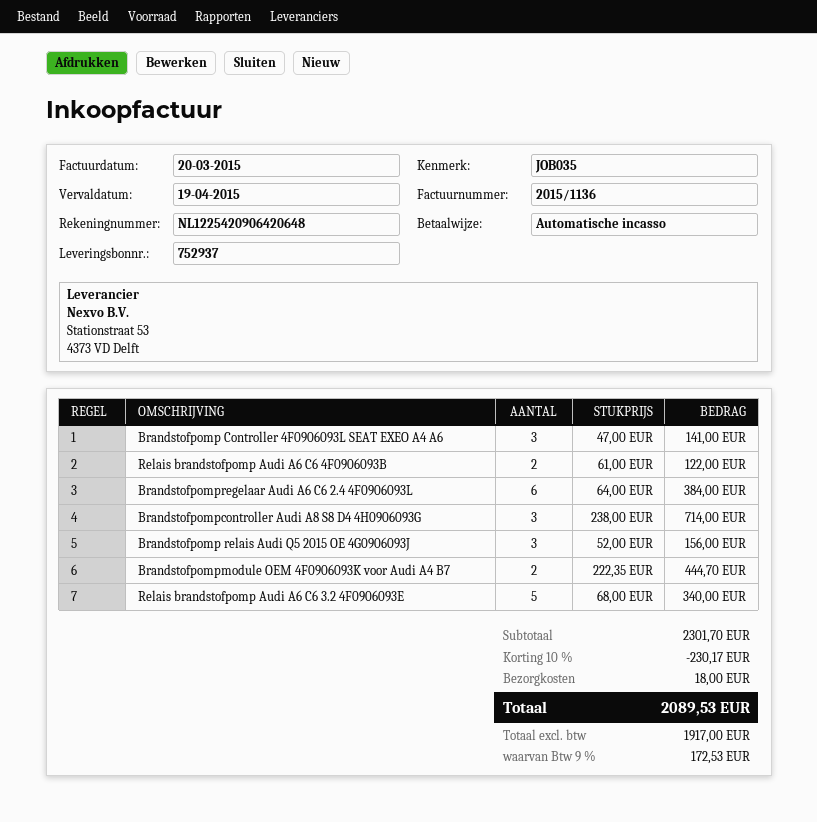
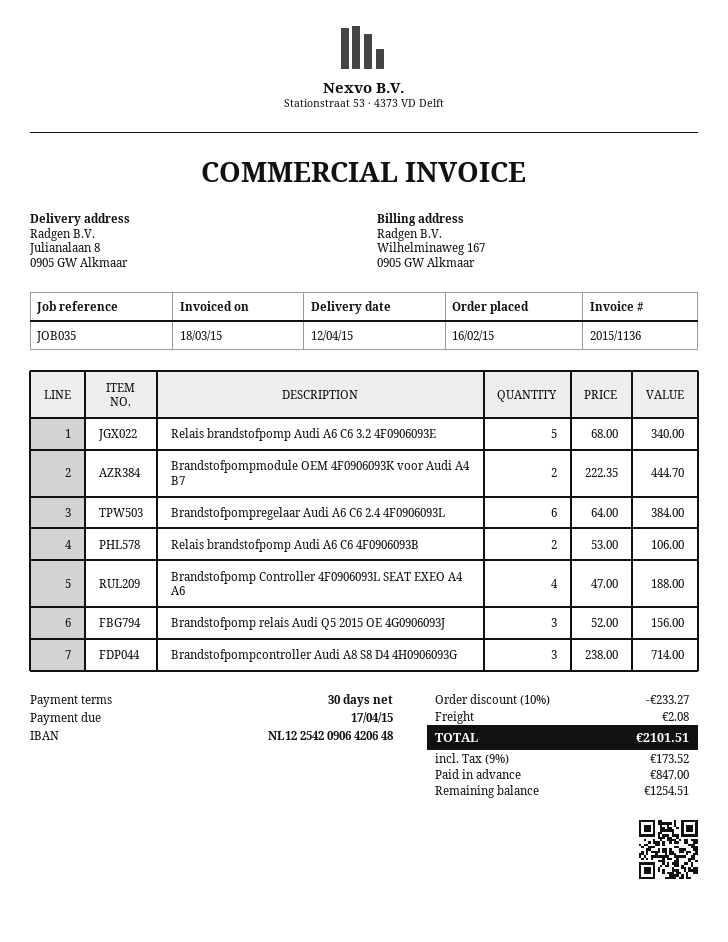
invoice date: 2015-03-20 -> 2015-03-18
due date: 2015-04-19 -> 2015-04-17
Brandstofpomp Controller 4F0906093L SEAT EXEO A4 A6: 3 x 47.00 = 141.00 -> 4 x 47.00 = 188.00
Relais brandstofpomp Audi A6 C6 4F0906093B: 2 x 61.00 = 122.00 -> 2 x 53.00 = 106.00
discount: 10% = 230.17 -> 10% = 233.27
shipping: 18.00 -> 2.08
tax: 9% = 172.53 -> 9% = 173.52
total: 2089.53 -> 2101.51

